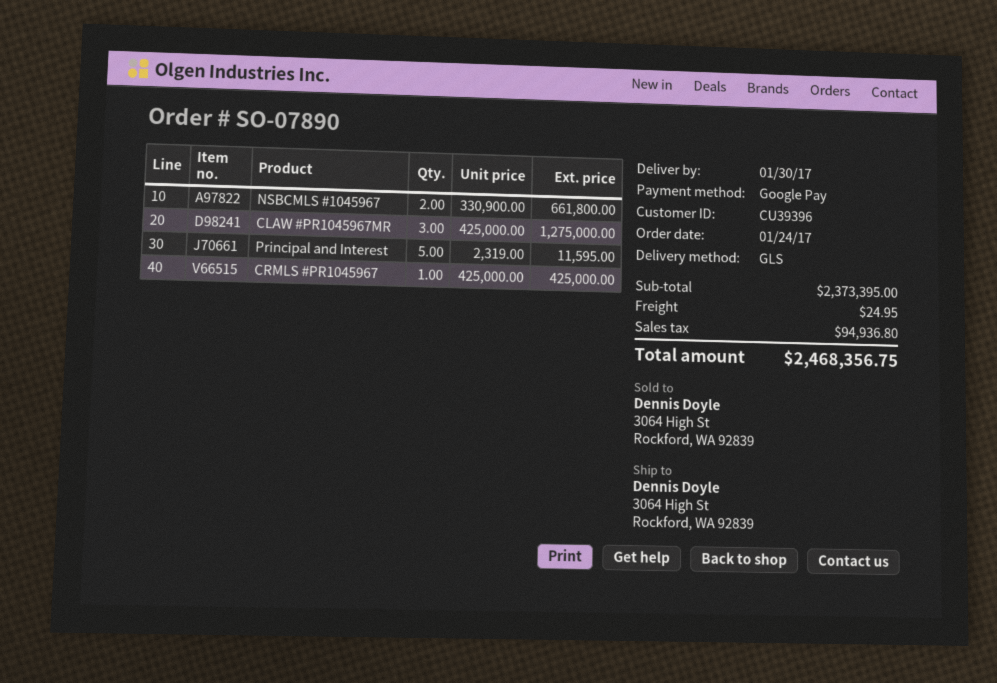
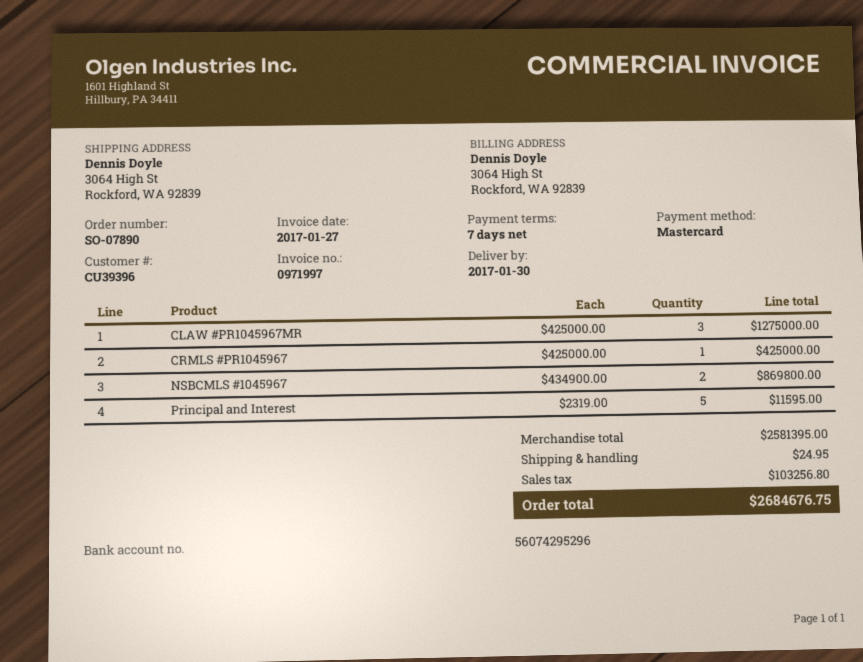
payment method: Google Pay -> Mastercard
NSBCMLS #1045967: 2 x 330900.00 = 661800.00 -> 2 x 434900.00 = 869800.00
subtotal: 2373395.00 -> 2581395.00
tax: 94936.80 -> 103256.80
total: 2468356.75 -> 2684676.75

